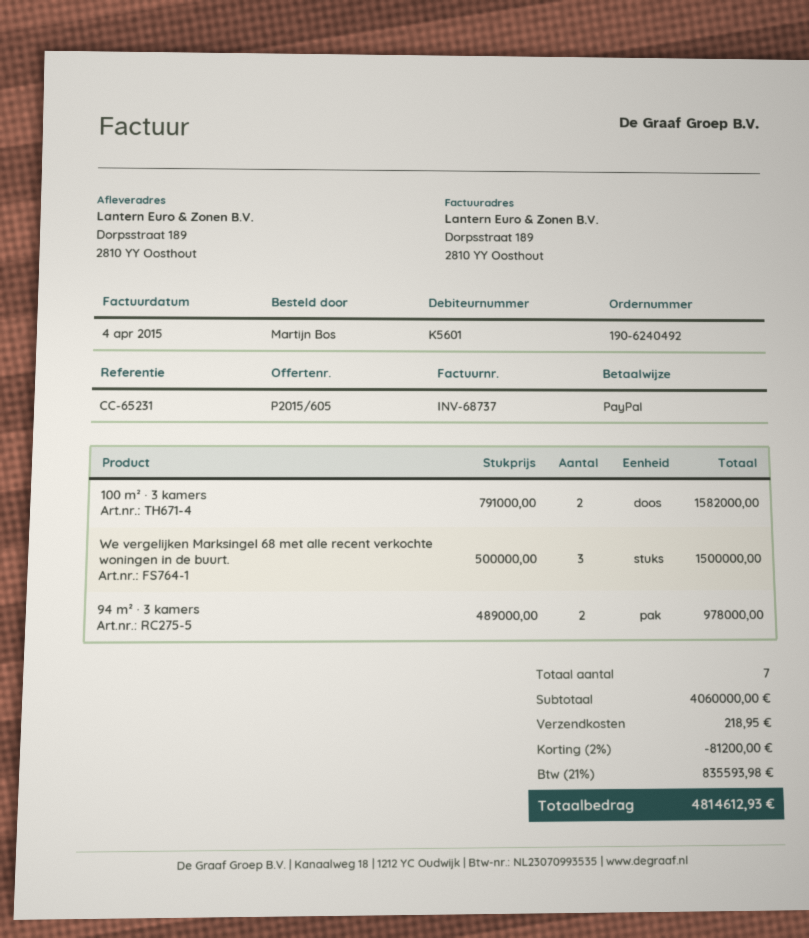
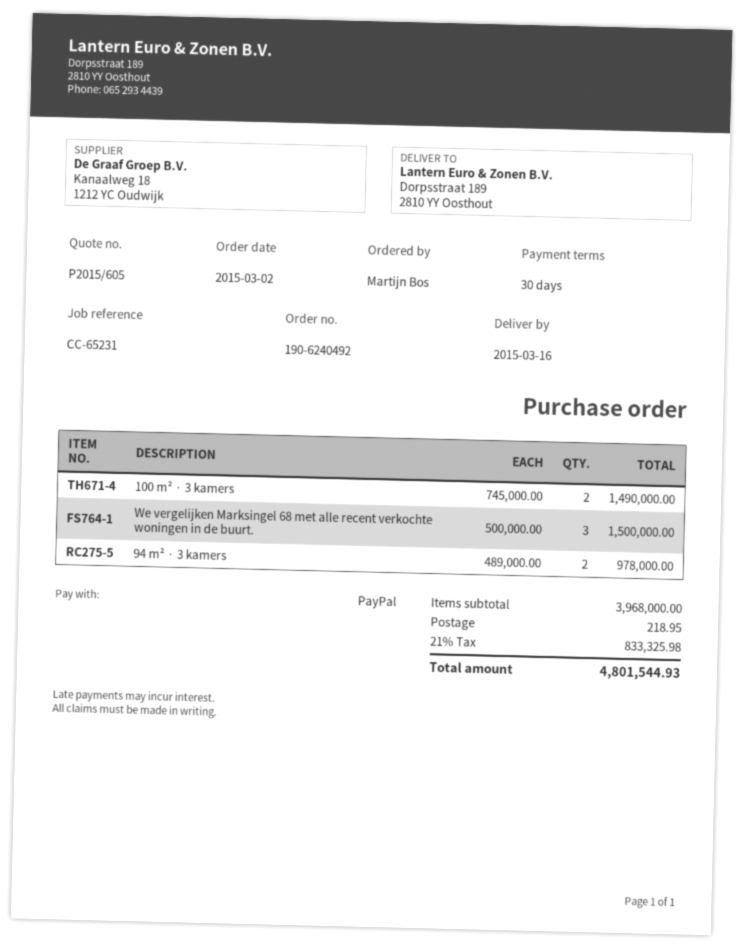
100 m² · 3 kamers: 2 x 791000.00 = 1582000.00 -> 2 x 745000.00 = 1490000.00
subtotal: 4060000.00 -> 3968000.00
discount: 2% = 81200.00 -> none
tax: 21% = 835593.98 -> 21% = 833325.98
total: 4814612.93 -> 4801544.93

